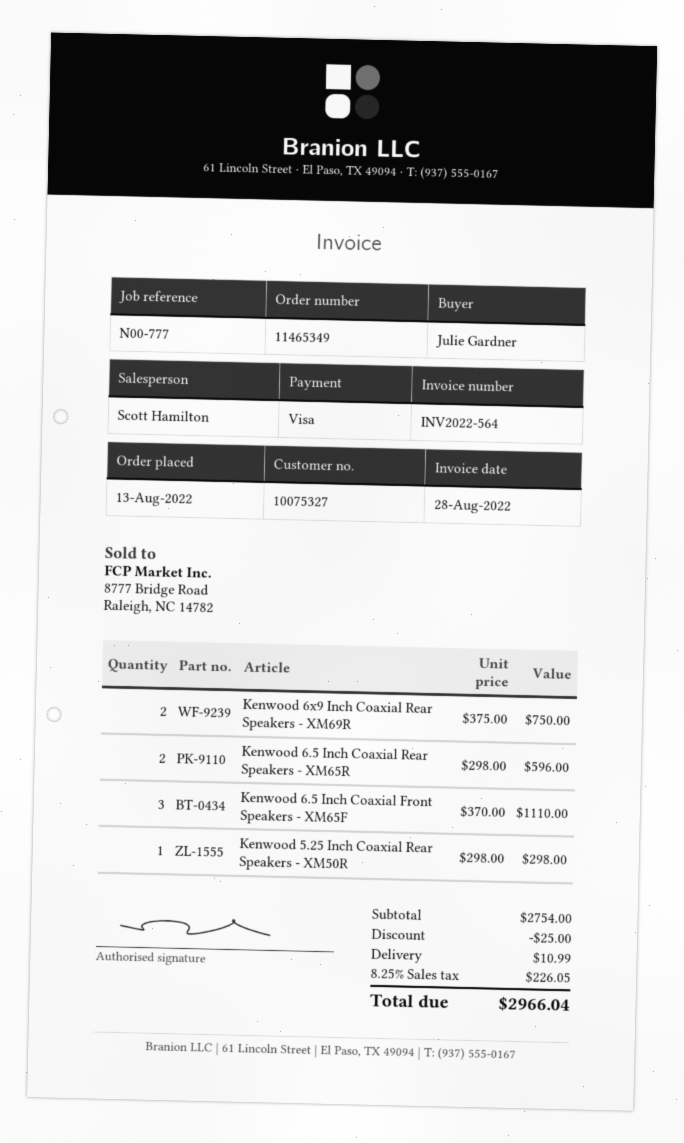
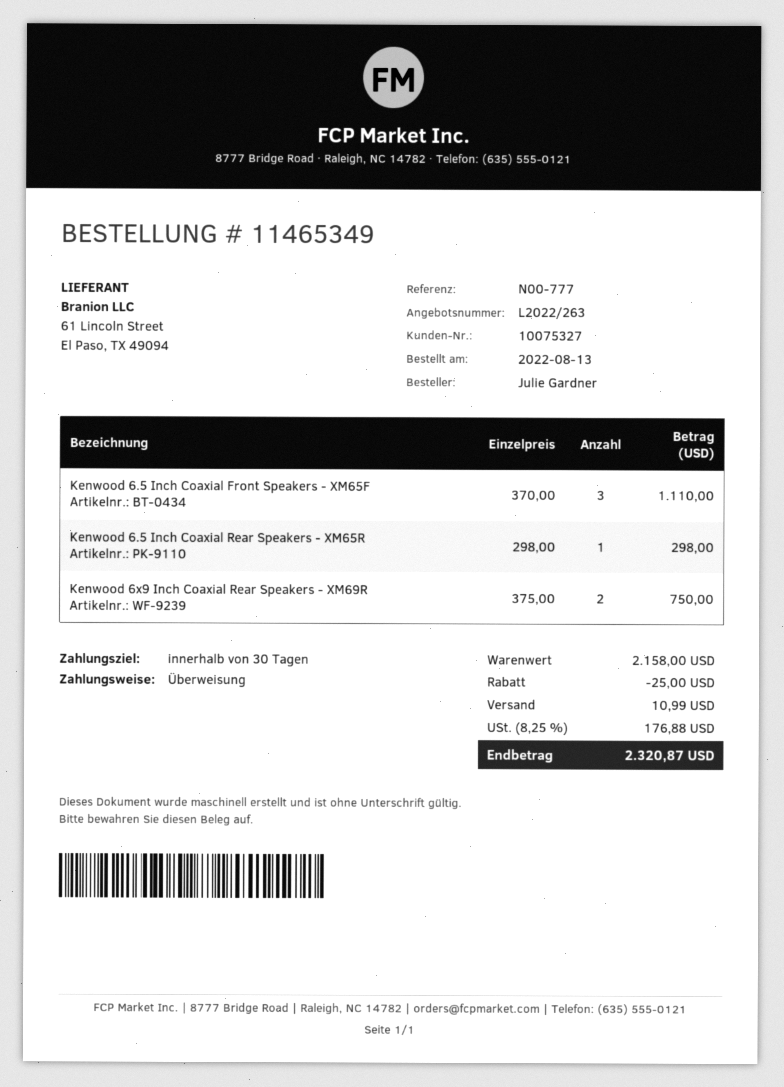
payment method: Visa -> bank transfer
Kenwood 6.5 Inch Coaxial Rear Speakers - XM65R: 2 x 298.00 = 596.00 -> 1 x 298.00 = 298.00
Kenwood 5.25 Inch Coaxial Rear Speakers - XM50R: 1 x 298.00 = 298.00 -> none
subtotal: 2754.00 -> 2158.00
tax: 8.25% = 226.05 -> 8.25% = 176.88
total: 2966.04 -> 2320.87

